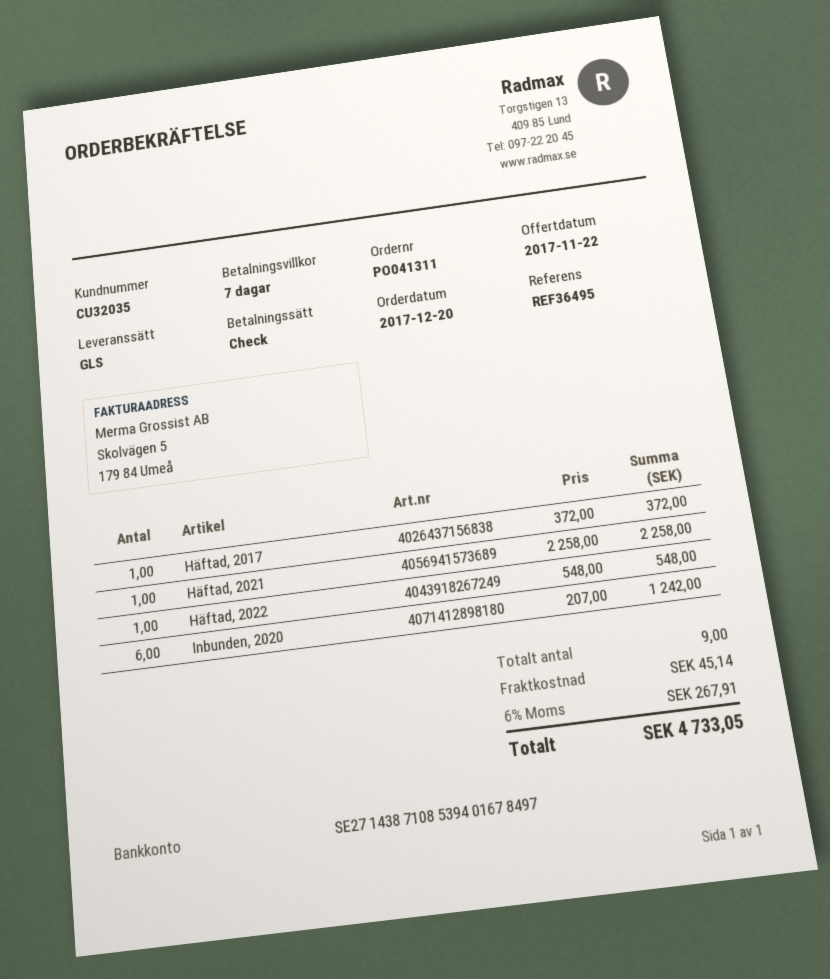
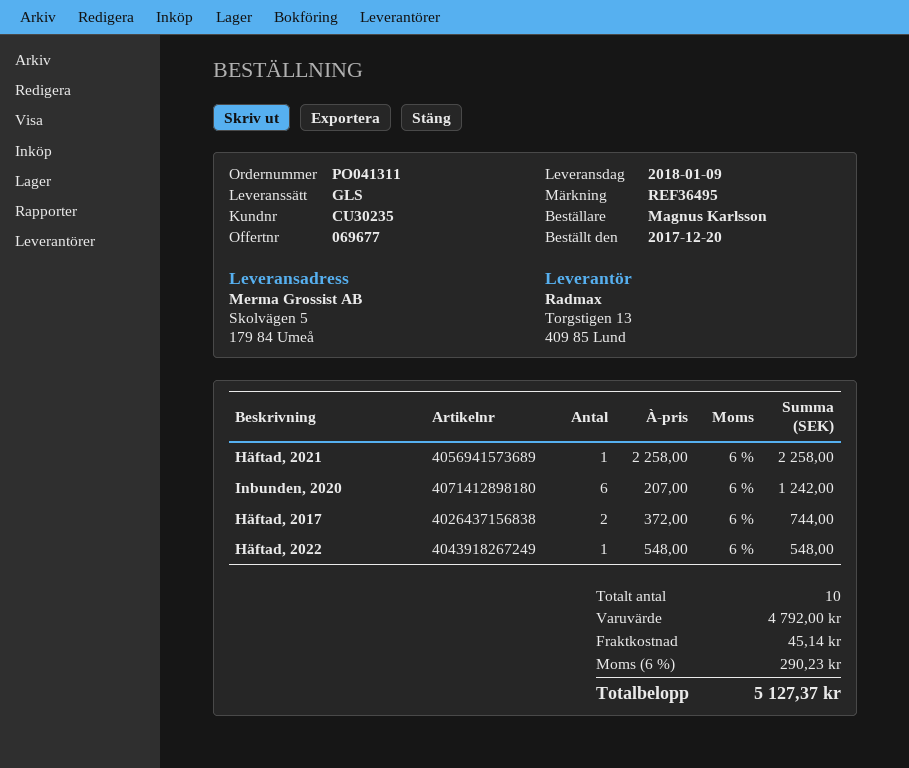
customer number: CU32035 -> CU30235
Häftad, 2017: 1 x 372.00 = 372.00 -> 2 x 372.00 = 744.00
total quantity: 9 -> 10
tax: 6% = 267.91 -> 6% = 290.23
total: 4733.05 -> 5127.37

